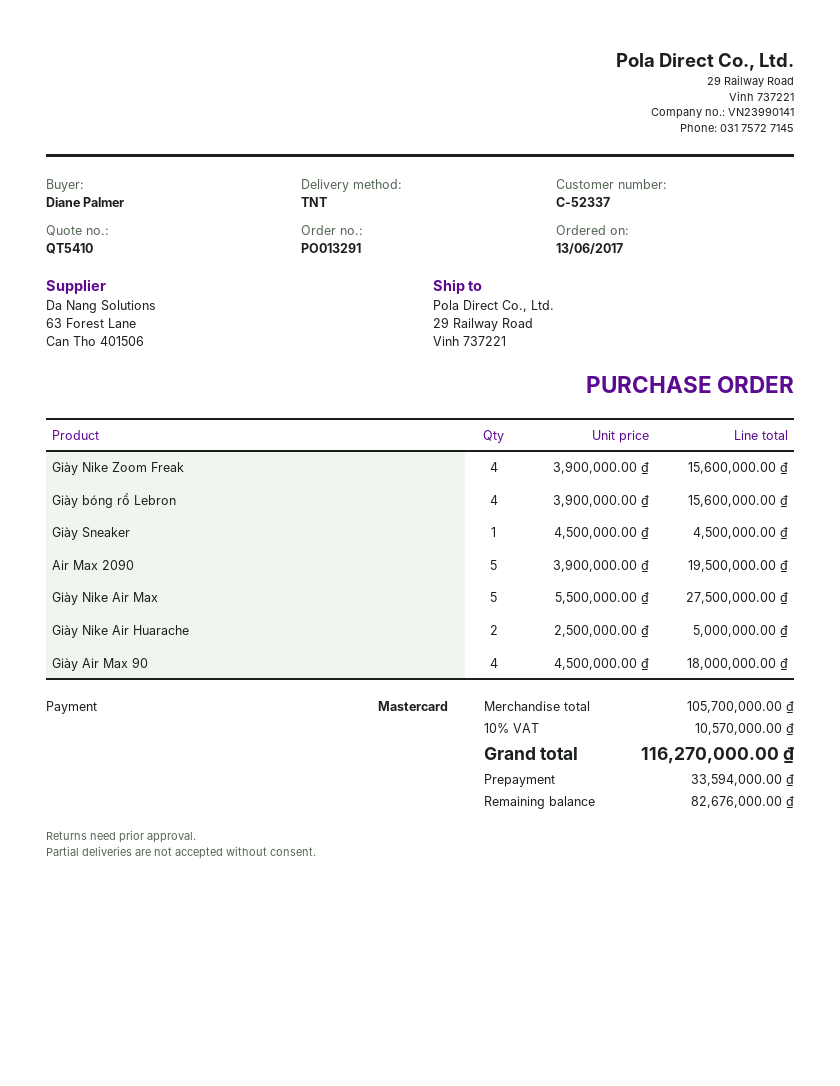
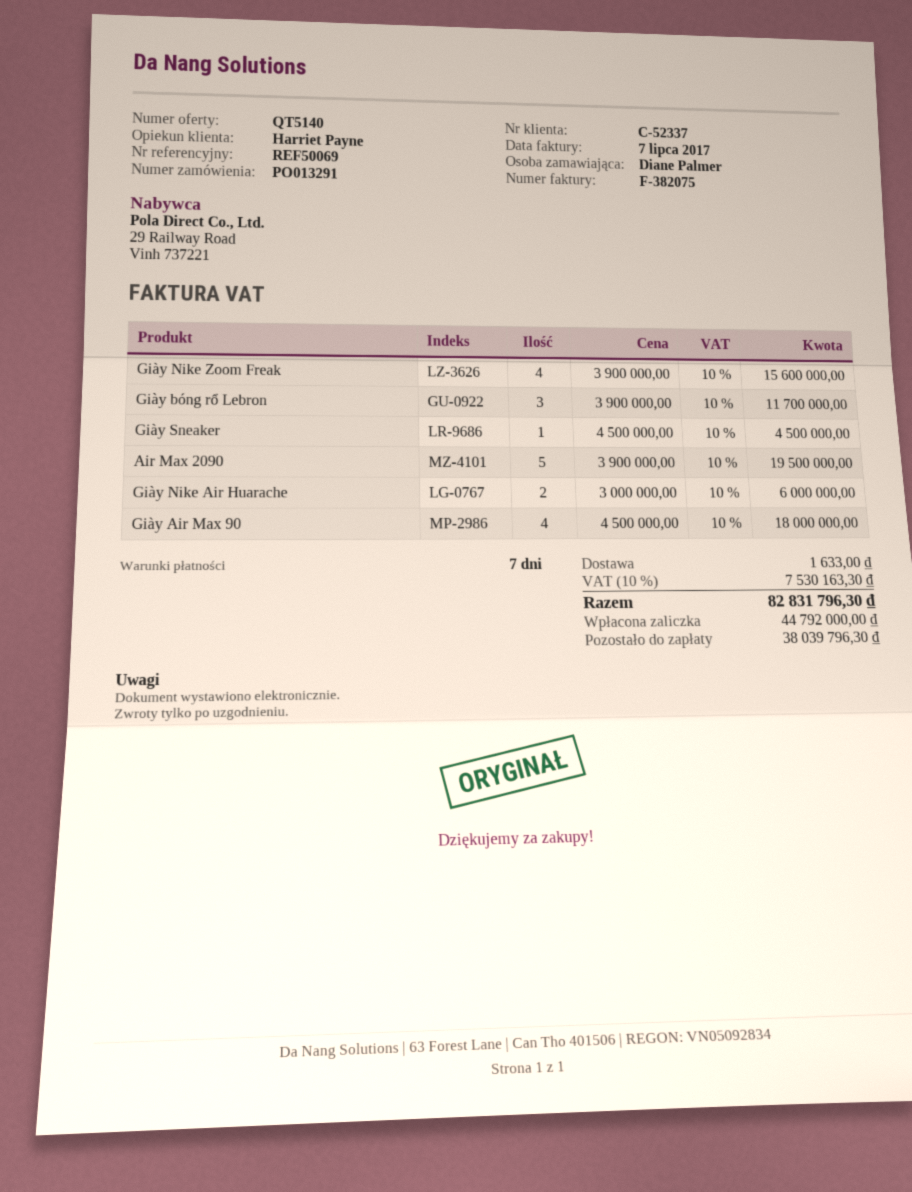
quote number: QT5410 -> QT5140
Giày bóng rổ Lebron: 4 x 3900000.00 = 15600000.00 -> 3 x 3900000.00 = 11700000.00
Giày Nike Air Max: 5 x 5500000.00 = 27500000.00 -> none
Giày Nike Air Huarache: 2 x 2500000.00 = 5000000.00 -> 2 x 3000000.00 = 6000000.00
shipping: none -> 1633.00
tax: 10% = 10570000.00 -> 10% = 7530163.30
total: 116270000.00 -> 82831796.30
deposit: 33594000.00 -> 44792000.00
balance: 82676000.00 -> 38039796.30

